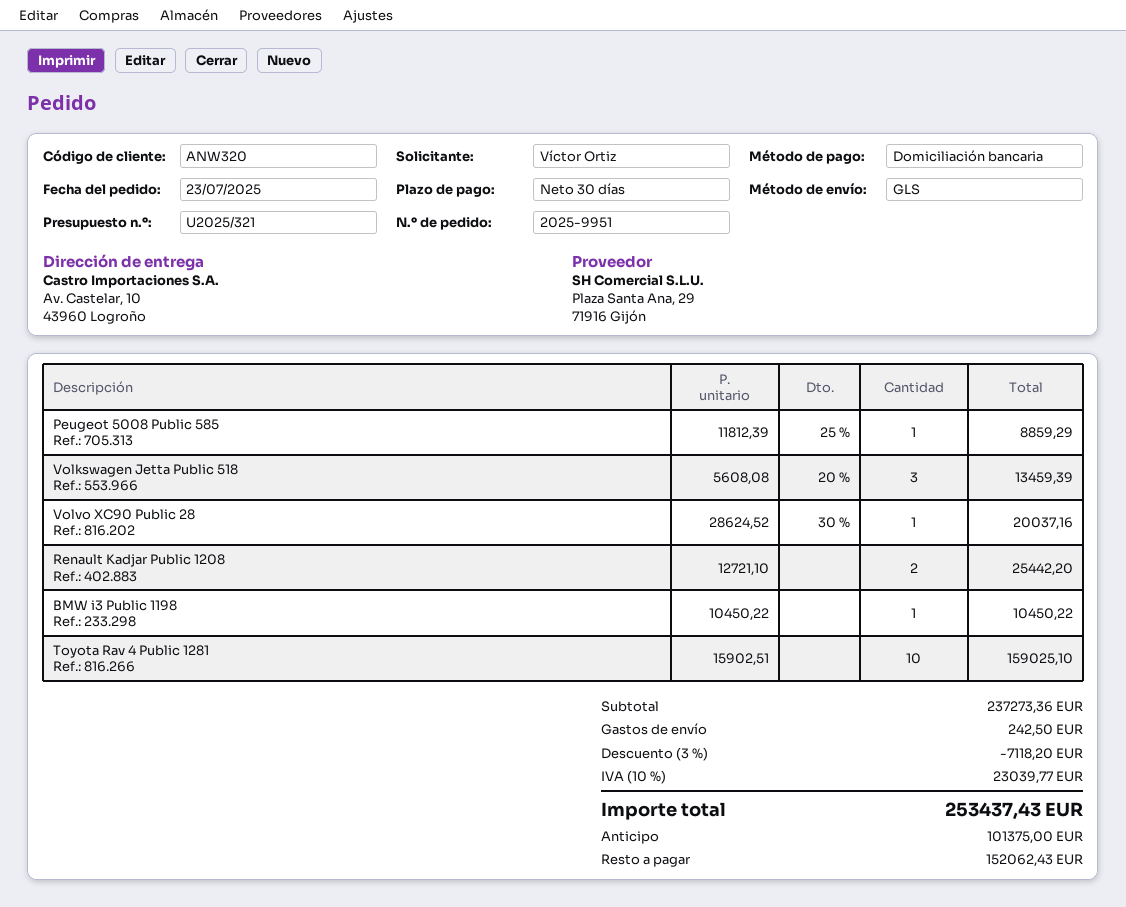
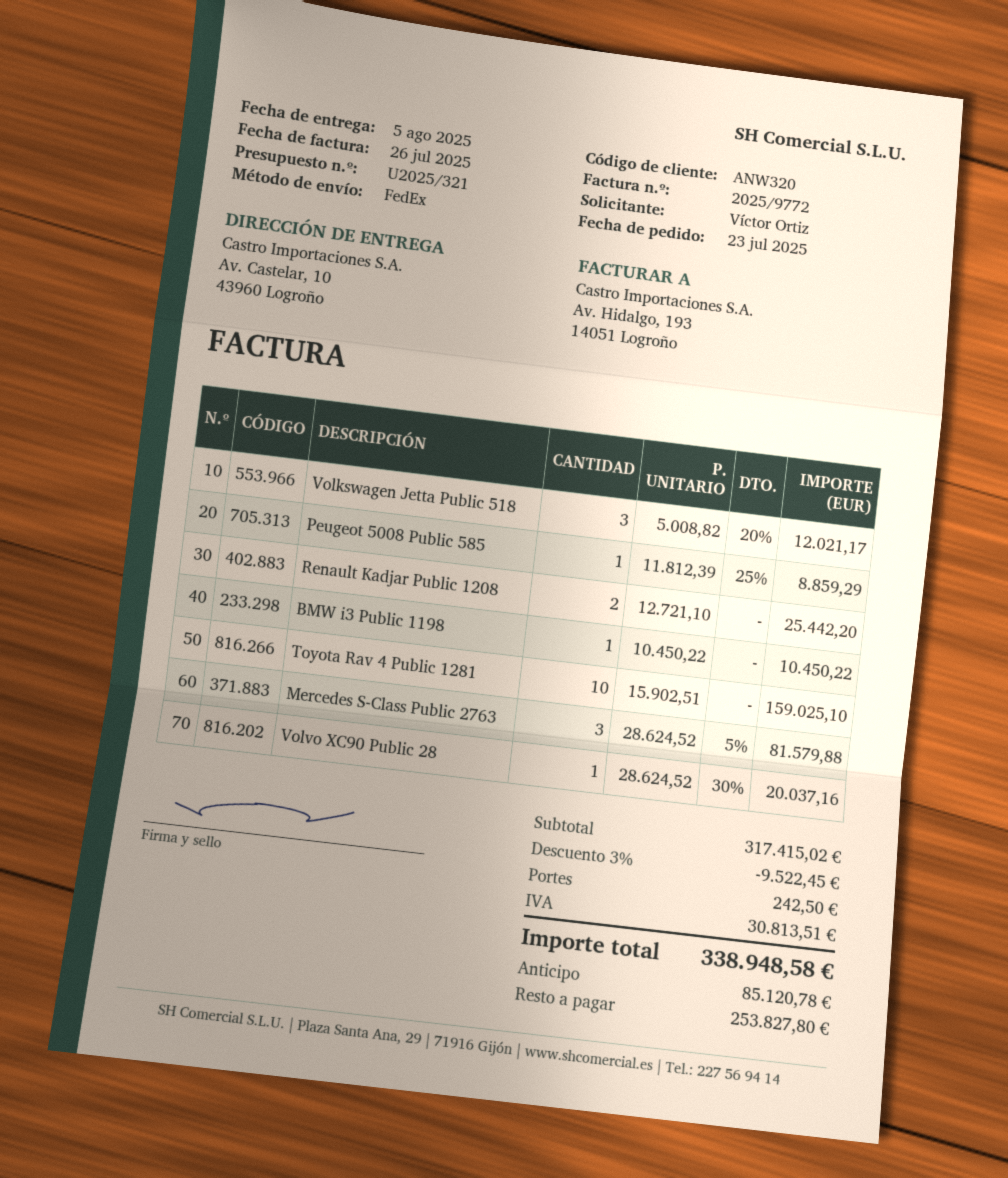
shipping method: GLS -> FedEx
Volkswagen Jetta Public 518: 3 x 5608.08 - 20% = 13459.39 -> 3 x 5008.82 - 20% = 12021.17
Mercedes S-Class Public 2763: none -> 3 x 28624.52 - 5% = 81579.88
subtotal: 237273.36 -> 317415.02
discount: 3% = 7118.20 -> 3% = 9522.45
tax: 23039.77 -> 30813.51
total: 253437.43 -> 338948.58
deposit: 101375.00 -> 85120.78
balance: 152062.43 -> 253827.80

